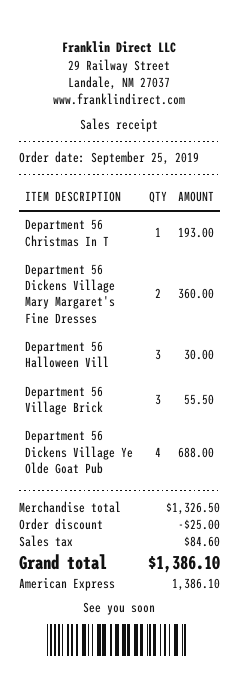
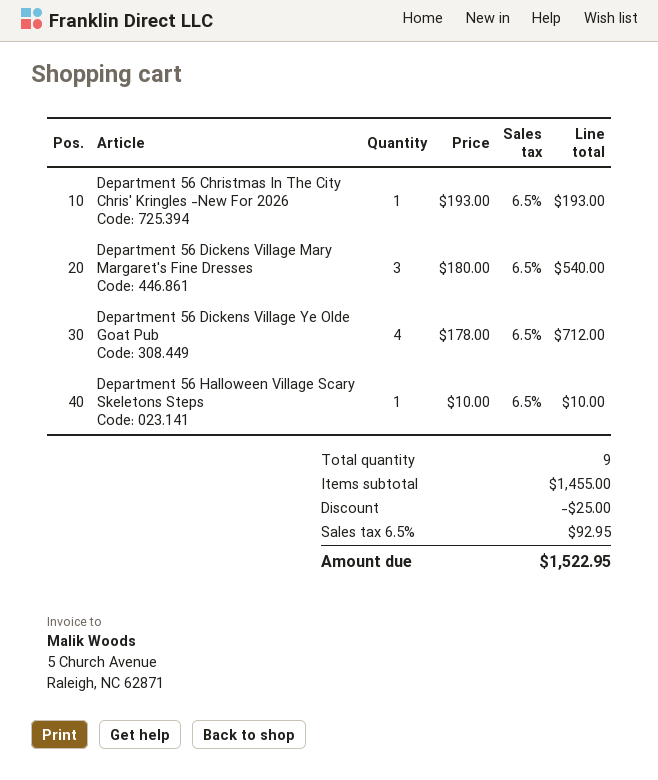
Department 56 Dickens Village Mary Margaret's Fine Dresses: 2 for 360.00 -> 3 for 540.00
Department 56 Halloween Vill: 3 for 30.00 -> 1 for 10.00
Department 56 Village Brick: 3 for 55.50 -> none
Department 56 Dickens Village Ye Olde Goat Pub: 4 for 688.00 -> 4 for 712.00
subtotal: 1326.50 -> 1455.00
tax: 84.60 -> 92.95
total: 1386.10 -> 1522.95

